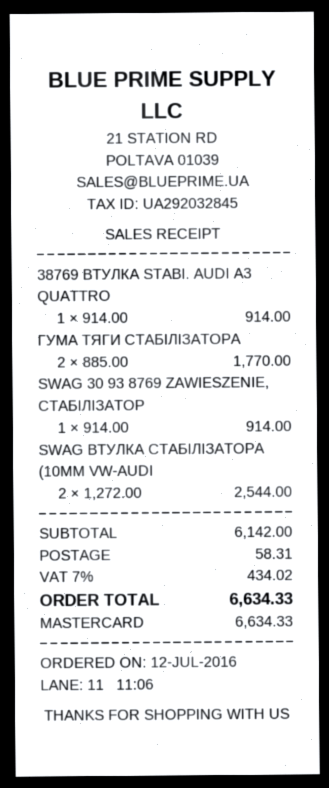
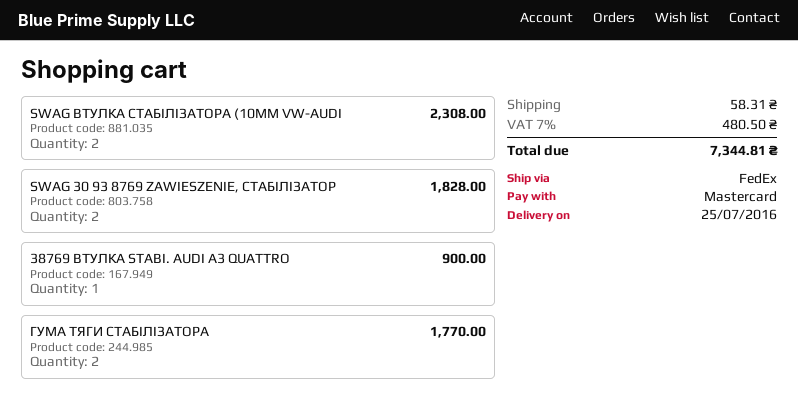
38769 ВТУЛКА STABI. AUDI A3 QUATTRO: 1 for 914.00 -> 1 for 900.00
SWAG 30 93 8769 ZAWIESZENIE, СТАБІЛІЗАТОР: 1 for 914.00 -> 2 for 1828.00
SWAG ВТУЛКА СТАБІЛІЗАТОРА (10MM VW-AUDI: 2 for 2544.00 -> 2 for 2308.00
tax: 7% = 434.02 -> 7% = 480.50
total: 6634.33 -> 7344.81

